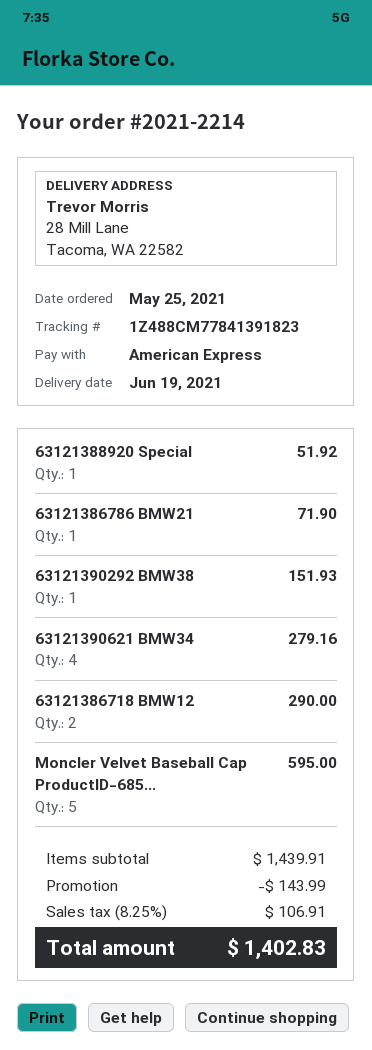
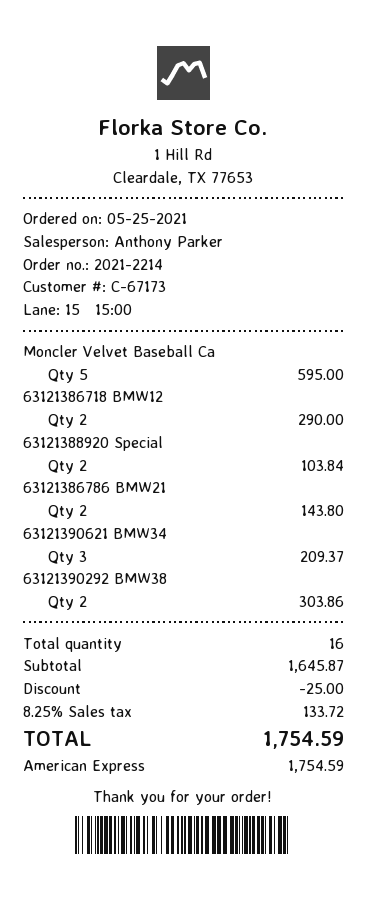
63121388920 Special: 1 for 51.92 -> 2 for 103.84
63121386786 BMW21: 1 for 71.90 -> 2 for 143.80
63121390292 BMW38: 1 for 151.93 -> 2 for 303.86
63121390621 BMW34: 4 for 279.16 -> 3 for 209.37
subtotal: 1439.91 -> 1645.87
discount: 143.99 -> 25.00
tax: 8.25% = 106.91 -> 8.25% = 133.72
total: 1402.83 -> 1754.59

